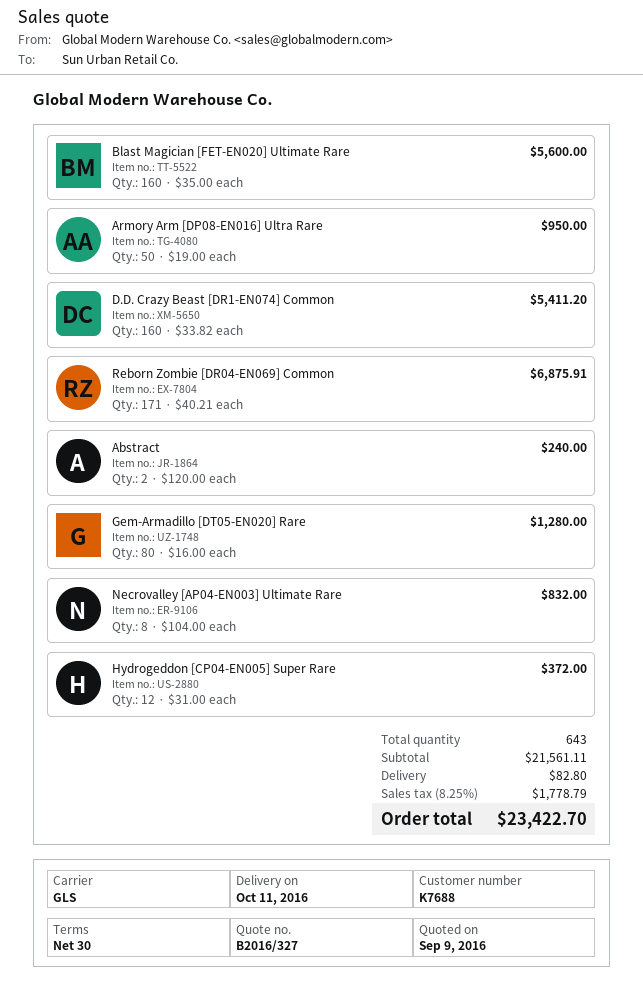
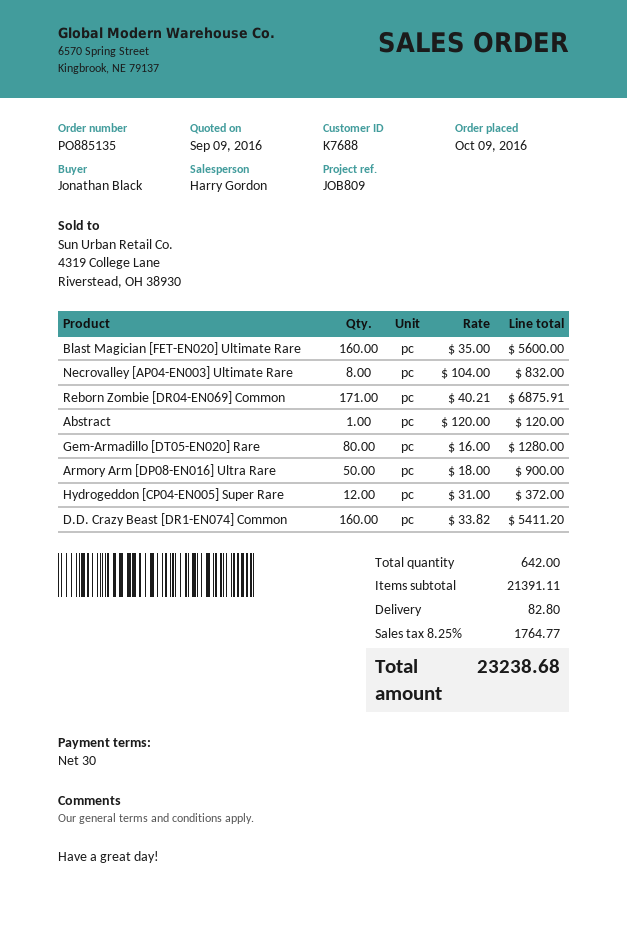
Armory Arm [DP08-EN016] Ultra Rare: 50 x 19.00 = 950.00 -> 50 x 18.00 = 900.00
Abstract: 2 x 120.00 = 240.00 -> 1 x 120.00 = 120.00
total quantity: 643 -> 642
subtotal: 21561.11 -> 21391.11
tax: 8.25% = 1778.79 -> 8.25% = 1764.77
total: 23422.70 -> 23238.68

